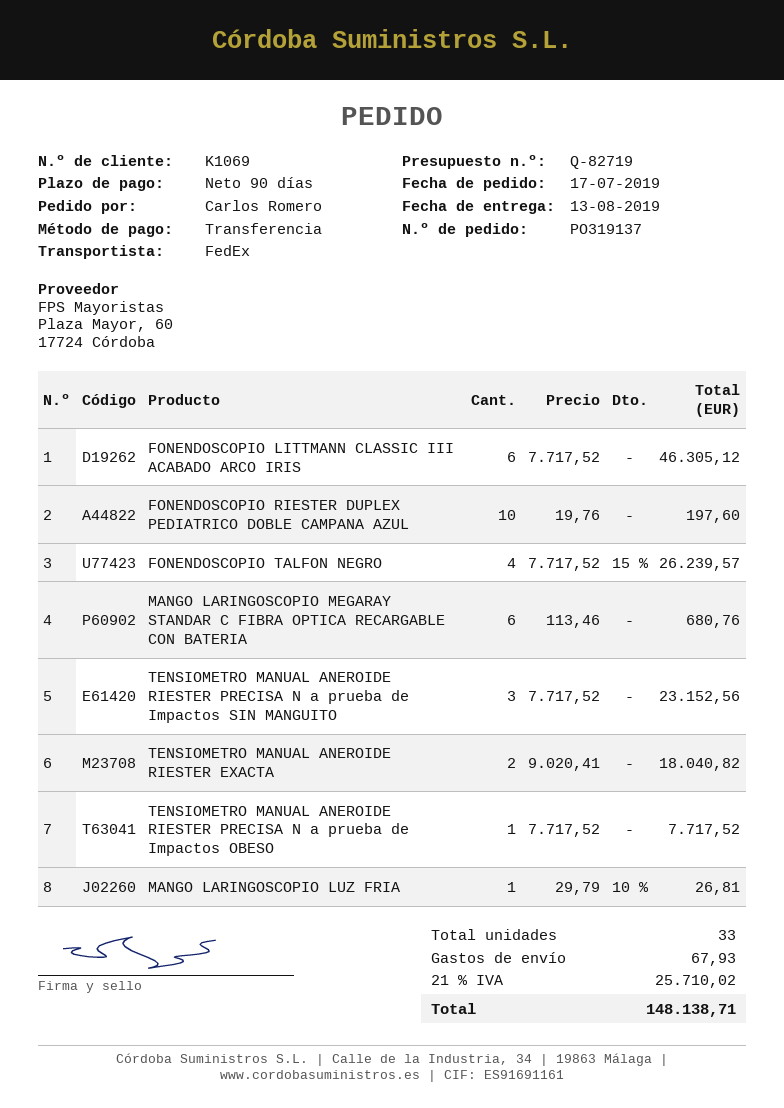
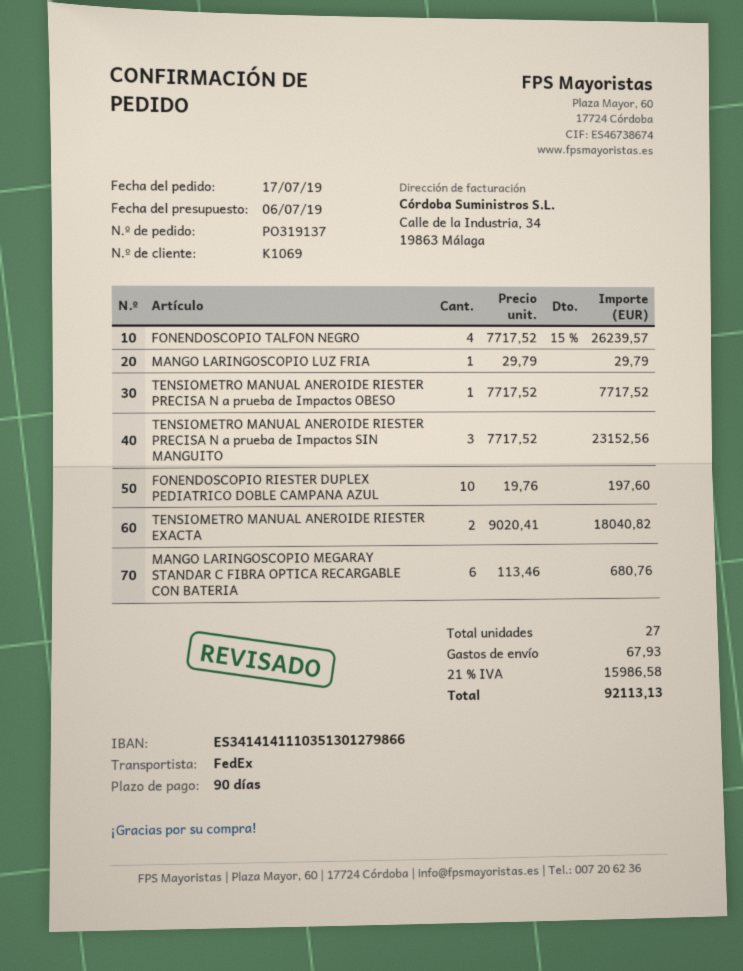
FONENDOSCOPIO LITTMANN CLASSIC III ACABADO ARCO IRIS: 6 x 7717.52 = 46305.12 -> none
MANGO LARINGOSCOPIO LUZ FRIA: 1 x 29.79 - 10% = 26.81 -> 1 x 29.79 = 29.79
total quantity: 33 -> 27
tax: 21% = 25710.02 -> 21% = 15986.58
total: 148138.71 -> 92113.13

